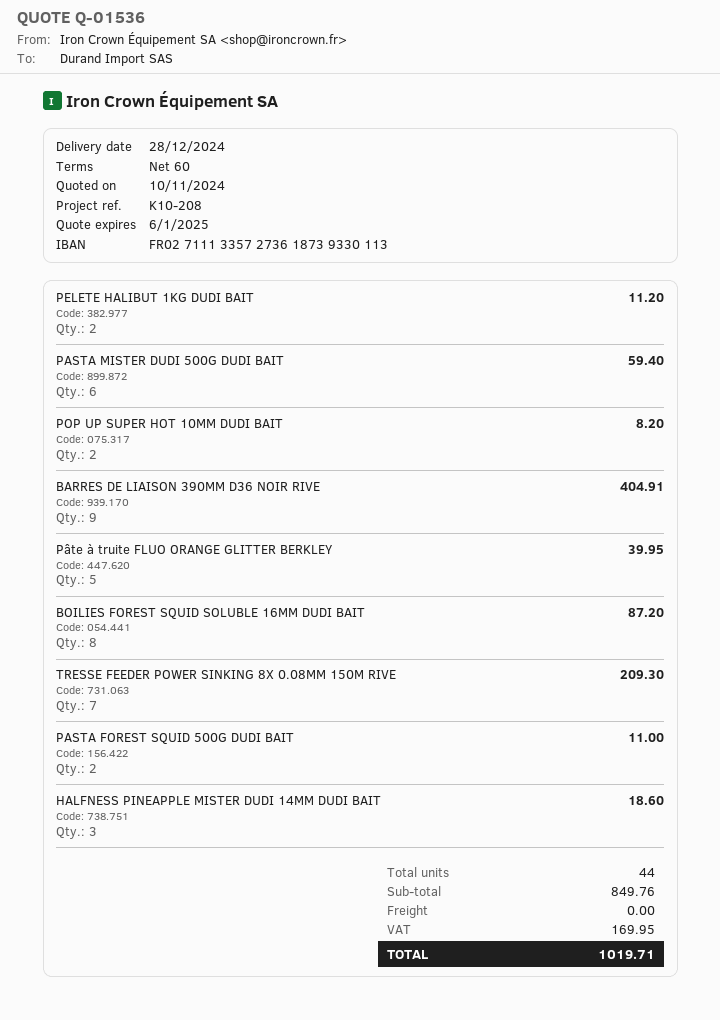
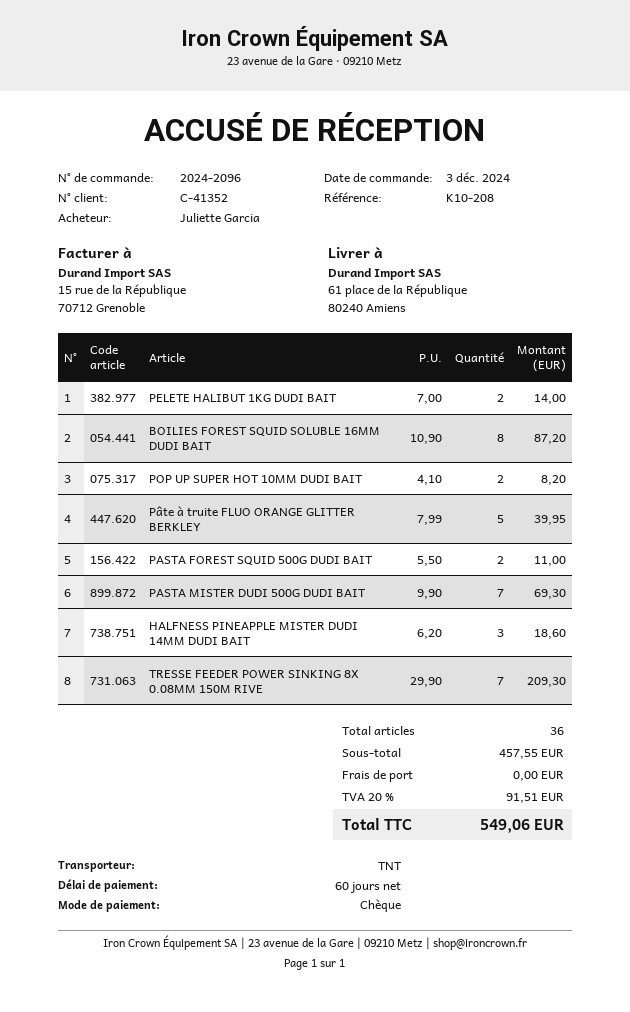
PELETE HALIBUT 1KG DUDI BAIT: 2 for 11.20 -> 2 for 14.00
PASTA MISTER DUDI 500G DUDI BAIT: 6 for 59.40 -> 7 for 69.30
BARRES DE LIAISON 390MM D36 NOIR RIVE: 9 for 404.91 -> none
total quantity: 44 -> 36
subtotal: 849.76 -> 457.55
tax: 169.95 -> 91.51
total: 1019.71 -> 549.06

